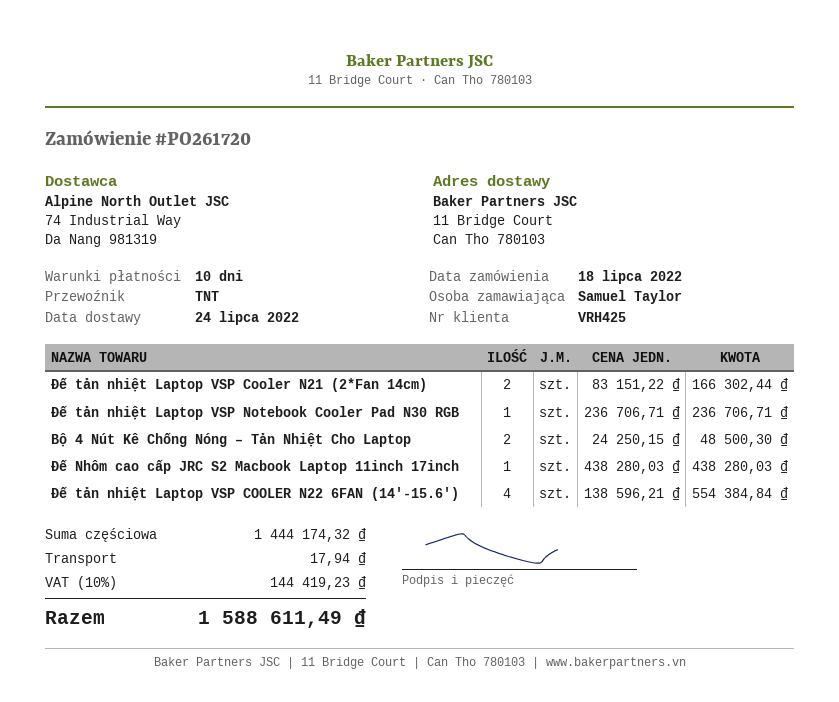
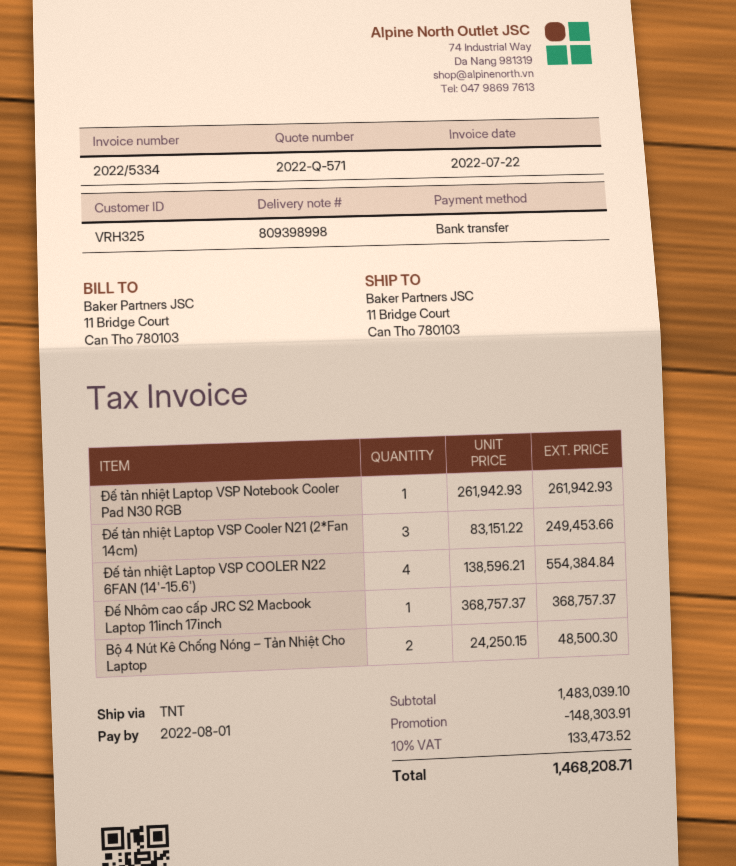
customer number: VRH425 -> VRH325
Đế tản nhiệt Laptop VSP Cooler N21 (2*Fan 14cm): 2 x 83151.22 = 166302.44 -> 3 x 83151.22 = 249453.66
Đế tản nhiệt Laptop VSP Notebook Cooler Pad N30 RGB: 1 x 236706.71 = 236706.71 -> 1 x 261942.93 = 261942.93
Đế Nhôm cao cấp JRC S2 Macbook Laptop 11inch 17inch: 1 x 438280.03 = 438280.03 -> 1 x 368757.37 = 368757.37
subtotal: 1444174.32 -> 1483039.10
discount: none -> 148303.91
shipping: 17.94 -> none
tax: 10% = 144419.23 -> 10% = 133473.52
total: 1588611.49 -> 1468208.71

